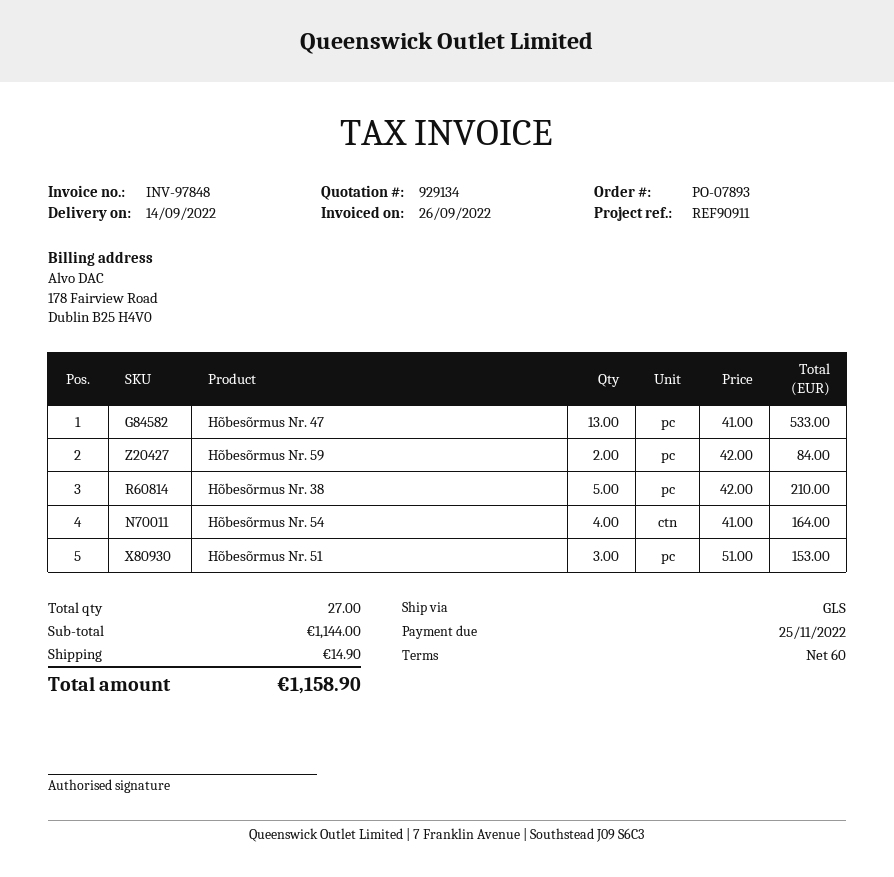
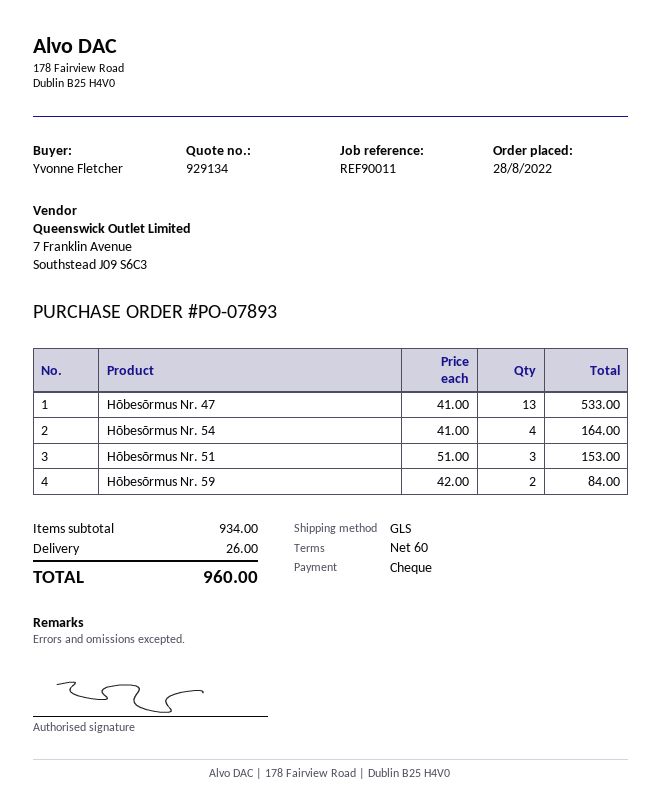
reference: REF90911 -> REF90011
Hõbesõrmus Nr. 38: 5 x 42.00 = 210.00 -> none
subtotal: 1144.00 -> 934.00
shipping: 14.90 -> 26.00
total: 1158.90 -> 960.00

